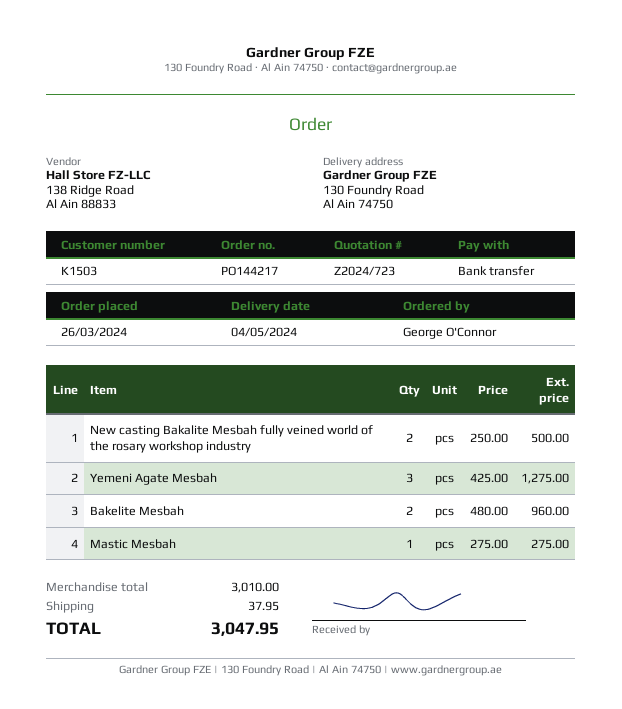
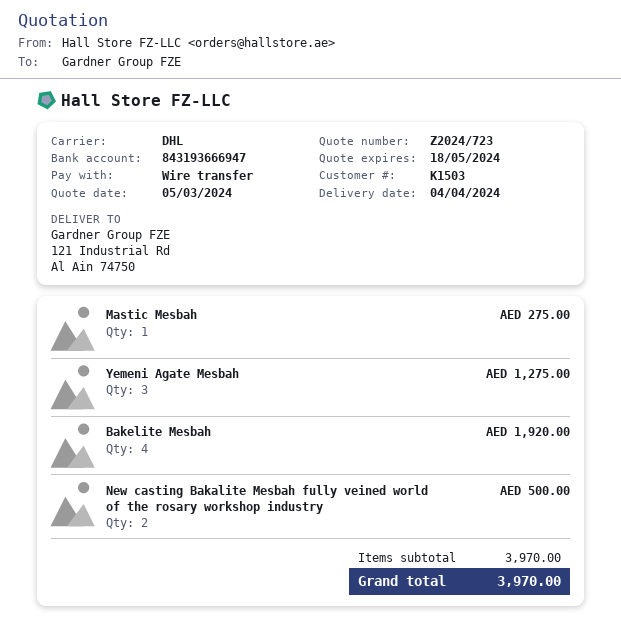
delivery date: 2024-05-04 -> 2024-04-04
ship to: 130 Foundry Road, Al Ain 74750 -> 121 Industrial Rd, Al Ain 74750
Bakelite Mesbah: 2 for 960.00 -> 4 for 1920.00
subtotal: 3010.00 -> 3970.00
shipping: 37.95 -> none
total: 3047.95 -> 3970.00

